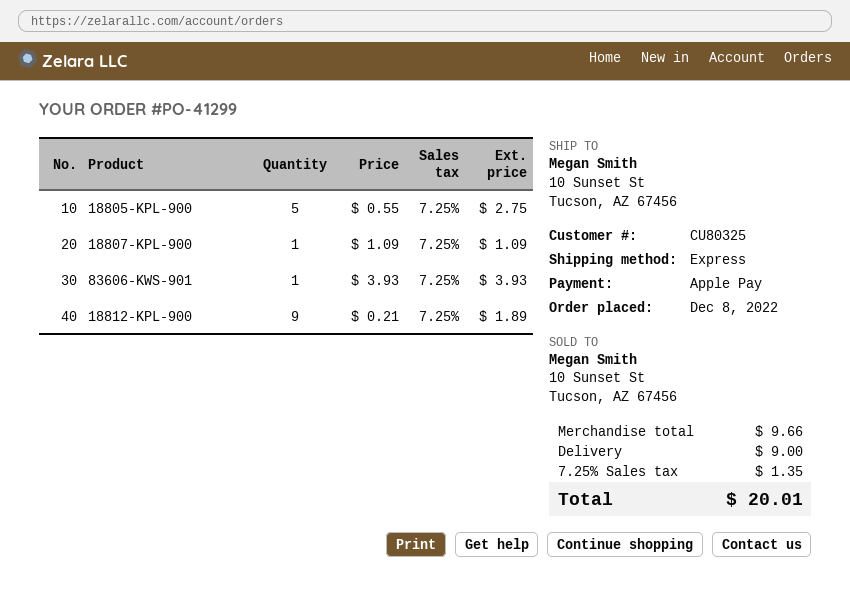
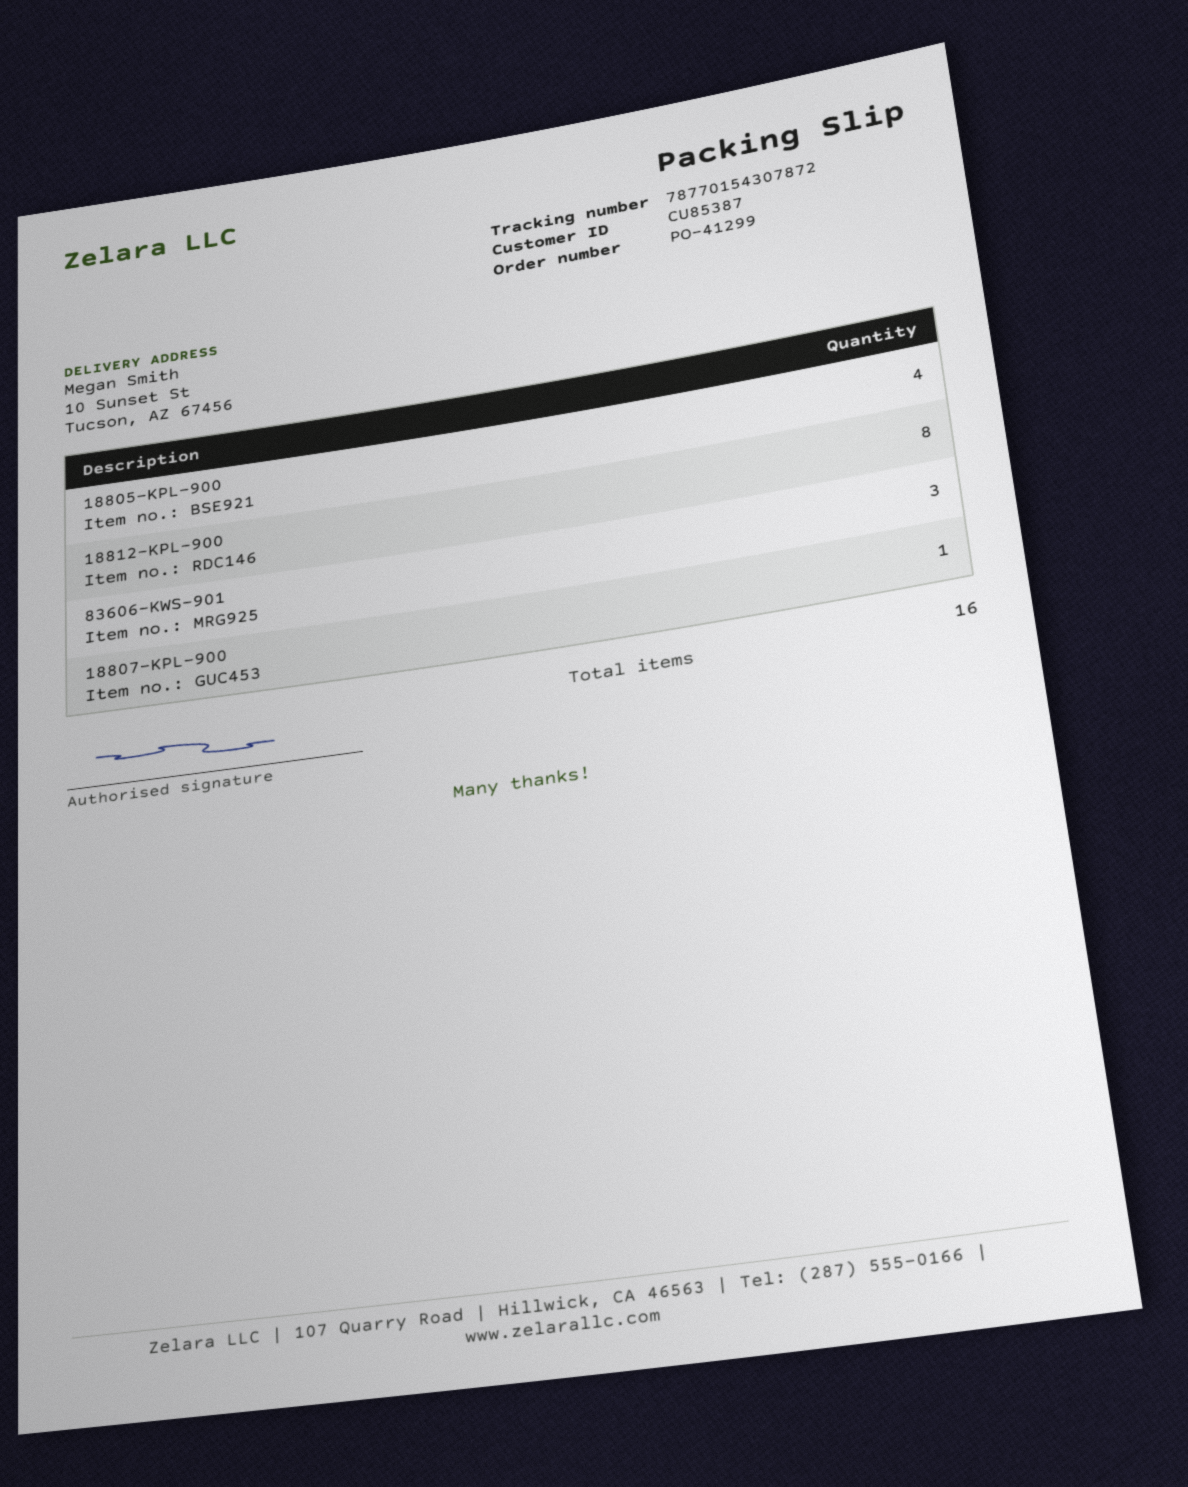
customer number: CU80325 -> CU85387
18805-KPL-900: 5 -> 4
83606-KWS-901: 1 -> 3
18812-KPL-900: 9 -> 8

